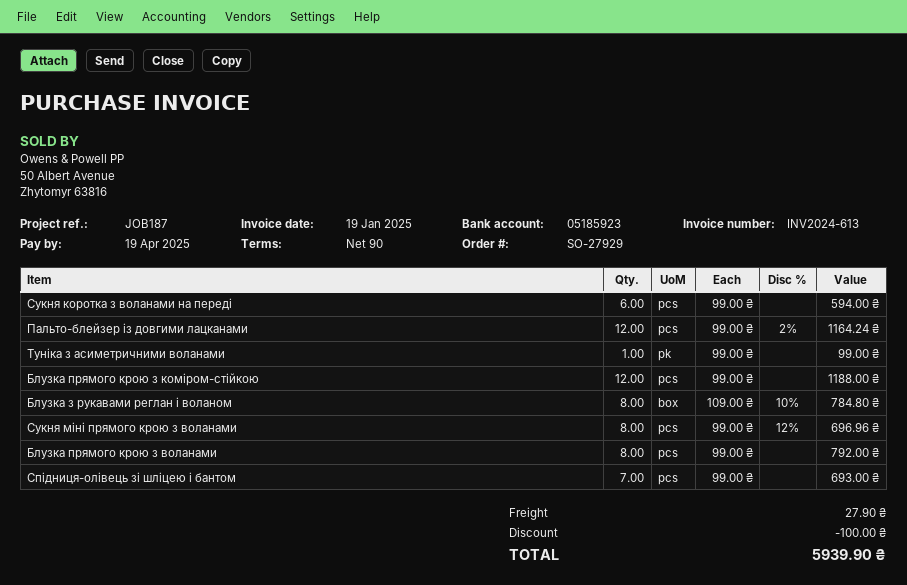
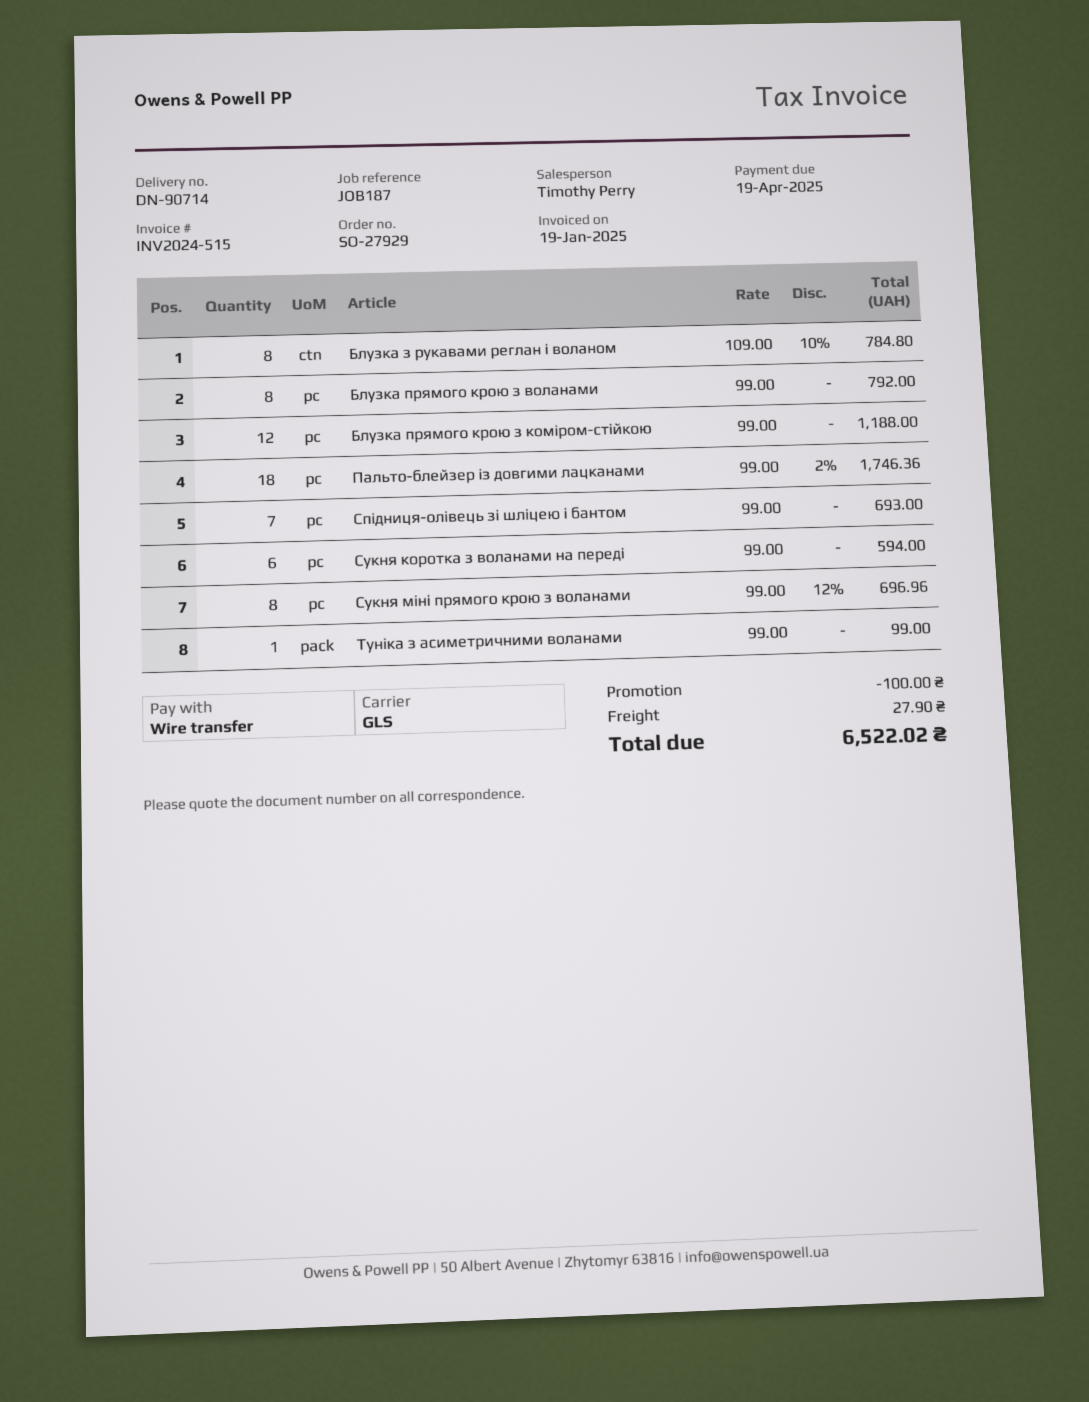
invoice number: INV2024-613 -> INV2024-515
Пальто-блейзер із довгими лацканами: 12 x 99.00 - 2% = 1164.24 -> 18 x 99.00 - 2% = 1746.36
total: 5939.90 -> 6522.02

